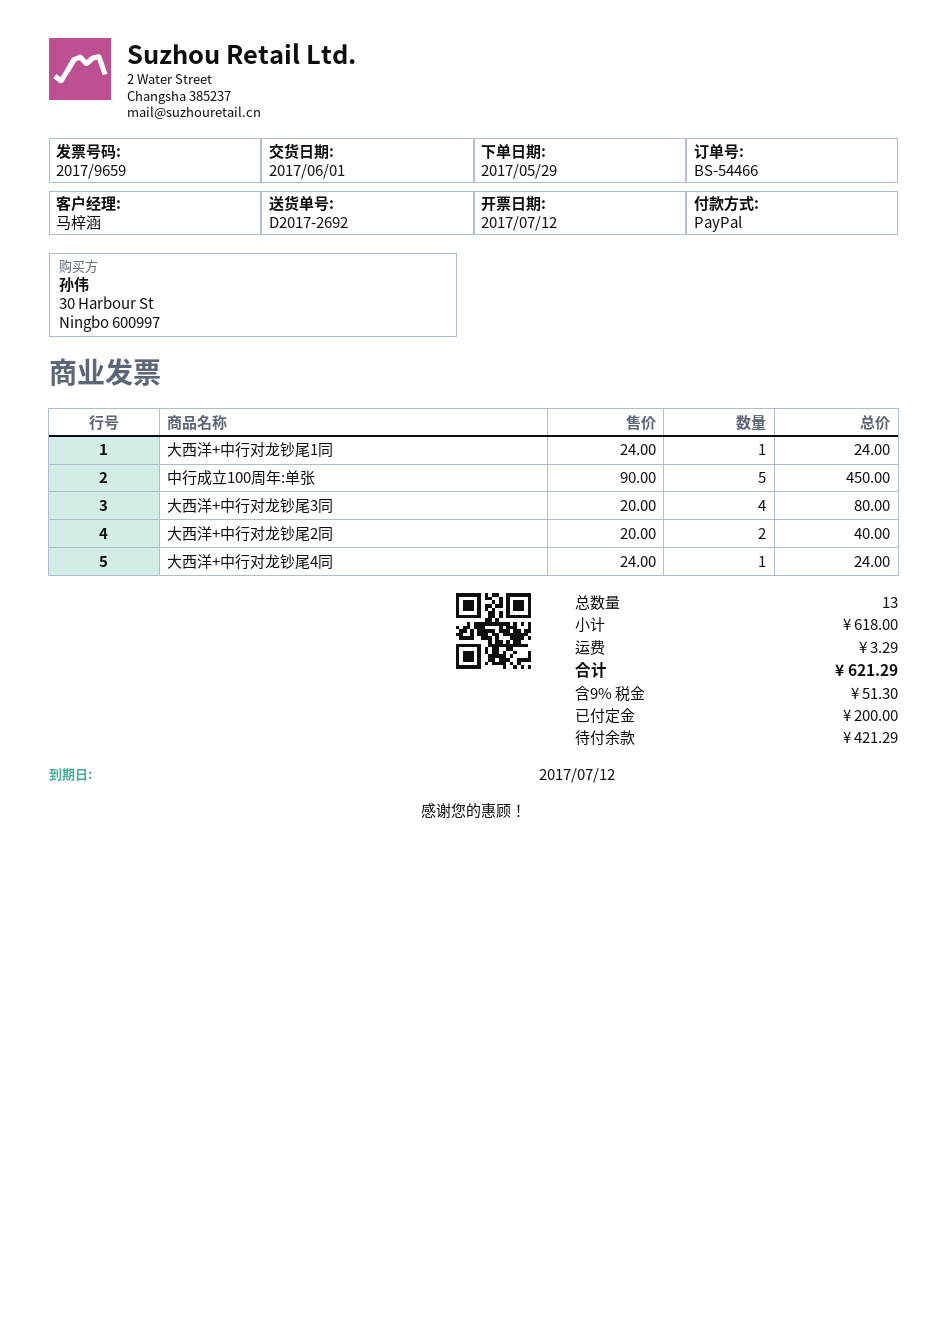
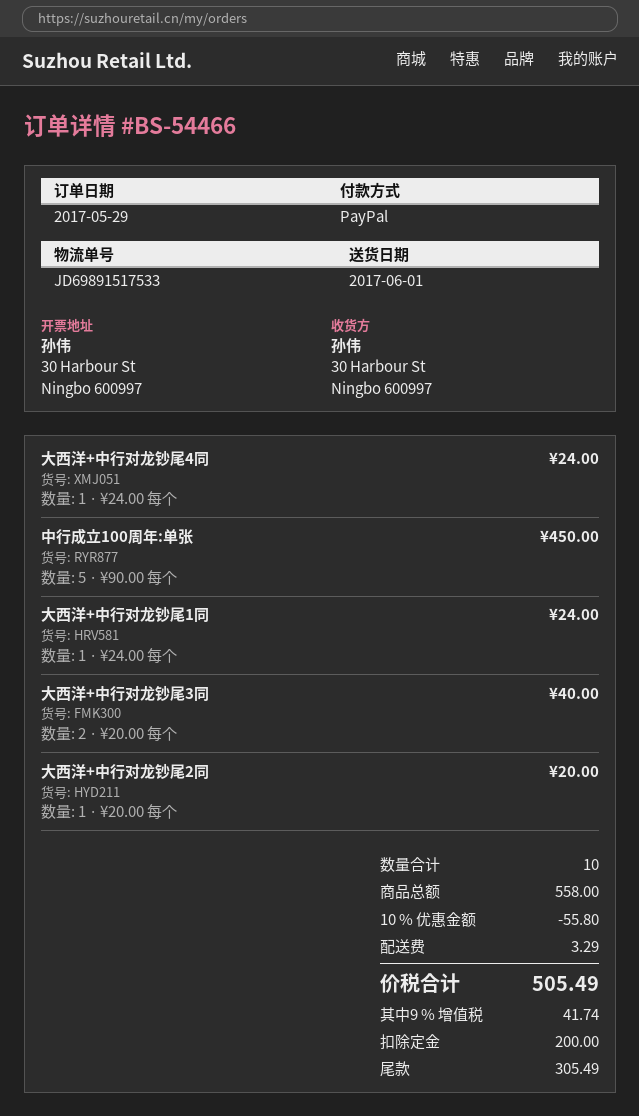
大西洋+中行对龙钞尾3同: 4 x 20.00 = 80.00 -> 2 x 20.00 = 40.00
大西洋+中行对龙钞尾2同: 2 x 20.00 = 40.00 -> 1 x 20.00 = 20.00
total quantity: 13 -> 10
subtotal: 618.00 -> 558.00
discount: none -> 10% = 55.80
tax: 9% = 51.30 -> 9% = 41.74
total: 621.29 -> 505.49
balance: 421.29 -> 305.49

